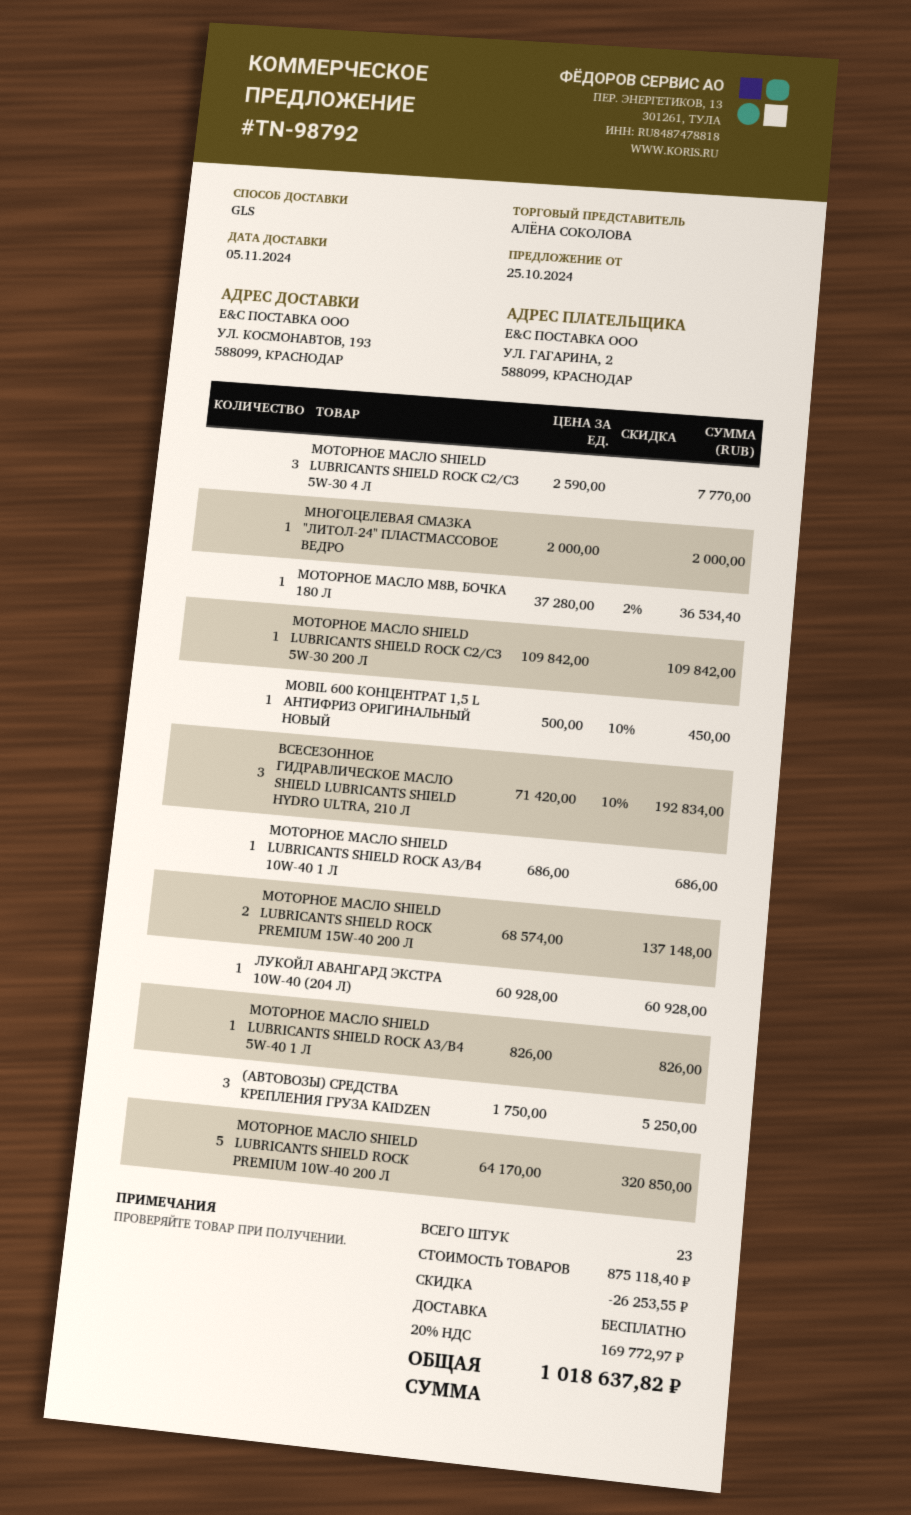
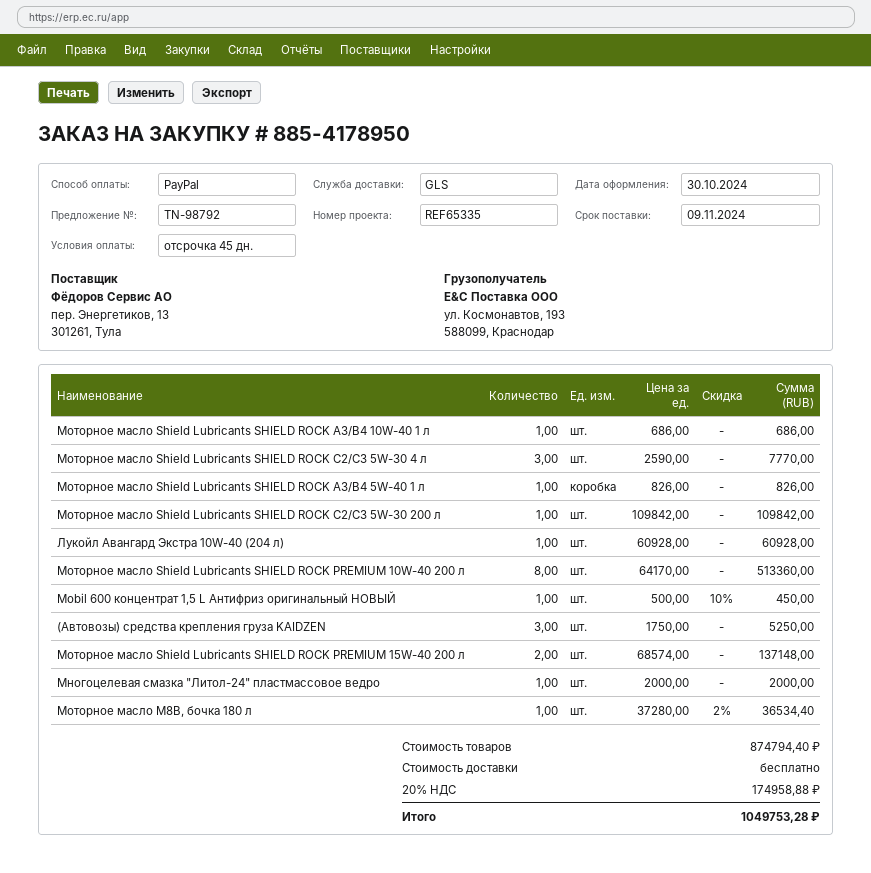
delivery date: 2024-11-05 -> 2024-11-09
ВСЕСЕЗОННОЕ ГИДРАВЛИЧЕСКОЕ МАСЛО SHIELD LUBRICANTS SHIELD HYDRO ULTRA, 210 Л: 3 x 71420.00 - 10% = 192834.00 -> none
МОТОРНОЕ МАСЛО SHIELD LUBRICANTS SHIELD ROCK PREMIUM 10W-40 200 Л: 5 x 64170.00 = 320850.00 -> 8 x 64170.00 = 513360.00
subtotal: 875118.40 -> 874794.40
discount: 26253.55 -> none
tax: 20% = 169772.97 -> 20% = 174958.88
total: 1018637.82 -> 1049753.28

